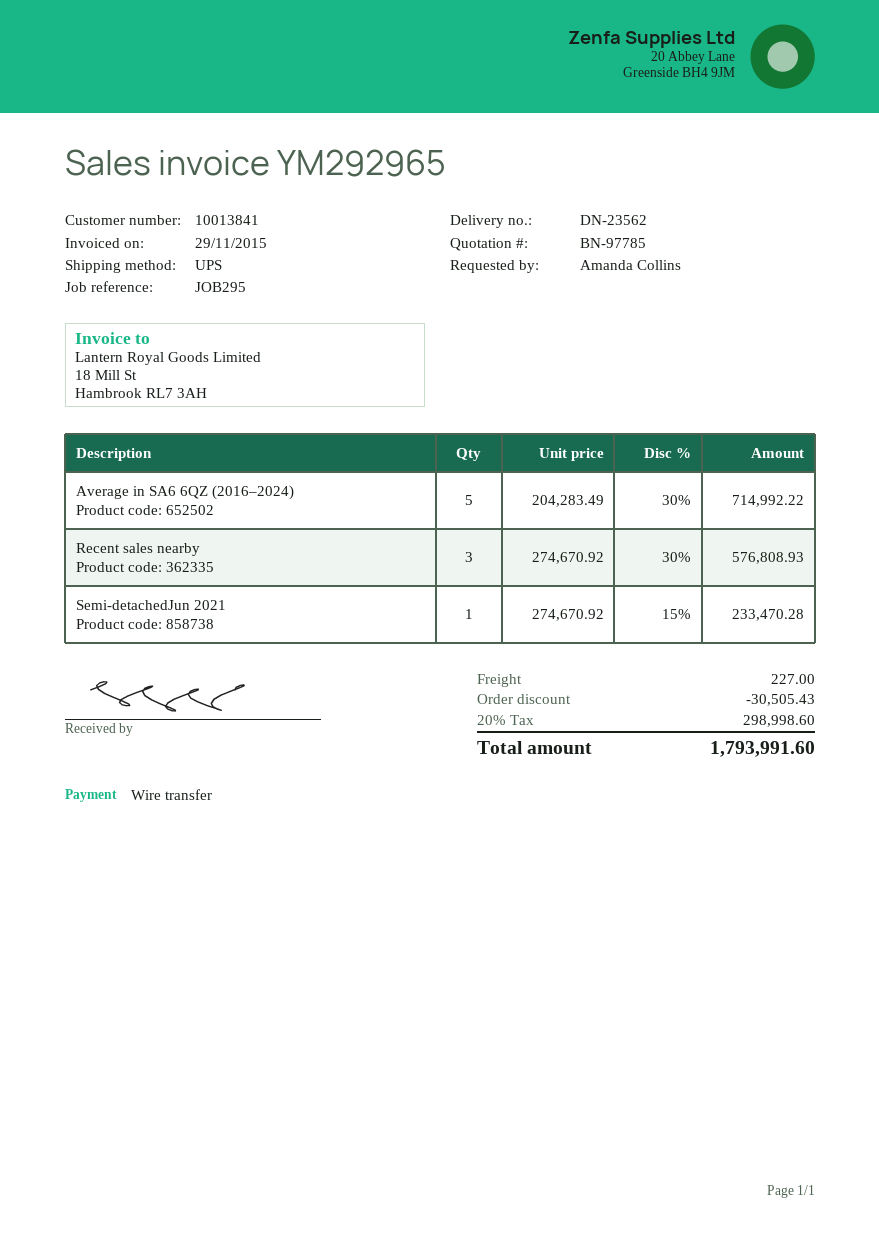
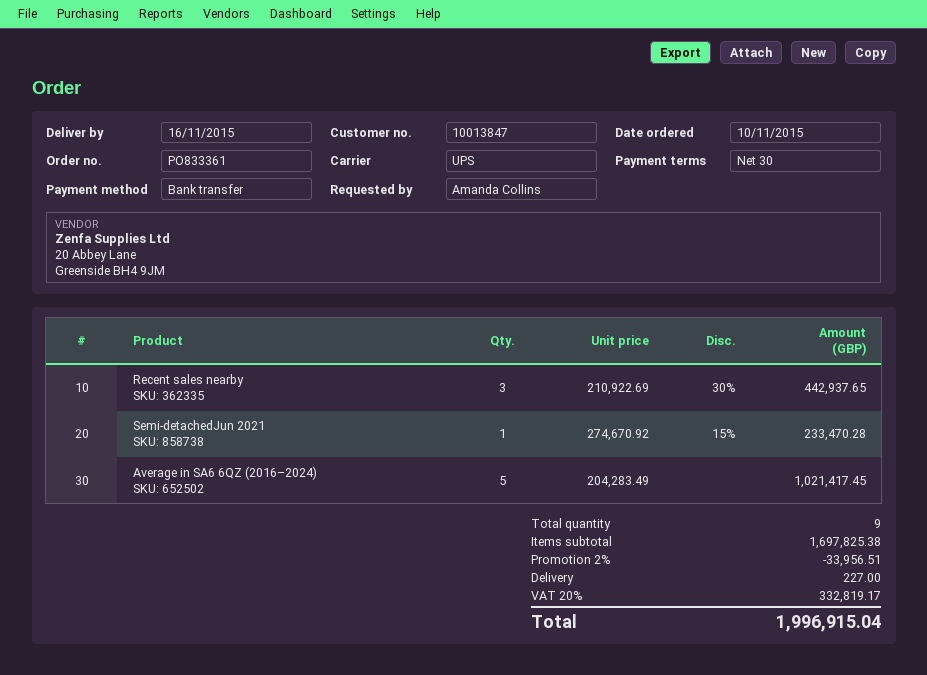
customer number: 10013841 -> 10013847
Average in SA6 6QZ (2016–2024): 5 x 204283.49 - 30% = 714992.22 -> 5 x 204283.49 = 1021417.45
Recent sales nearby: 3 x 274670.92 - 30% = 576808.93 -> 3 x 210922.69 - 30% = 442937.65
discount: 30505.43 -> 33956.51
tax: 20% = 298998.60 -> 20% = 332819.17
total: 1793991.60 -> 1996915.04

